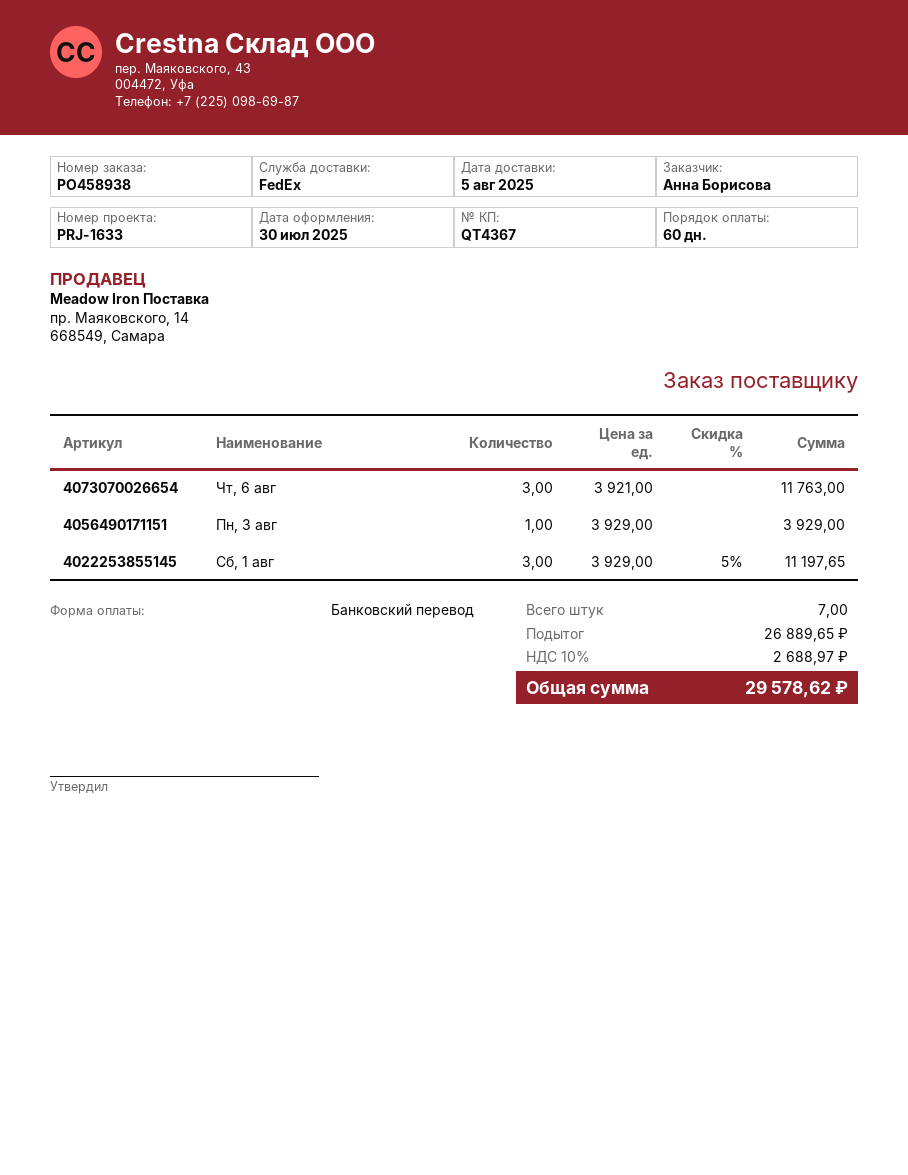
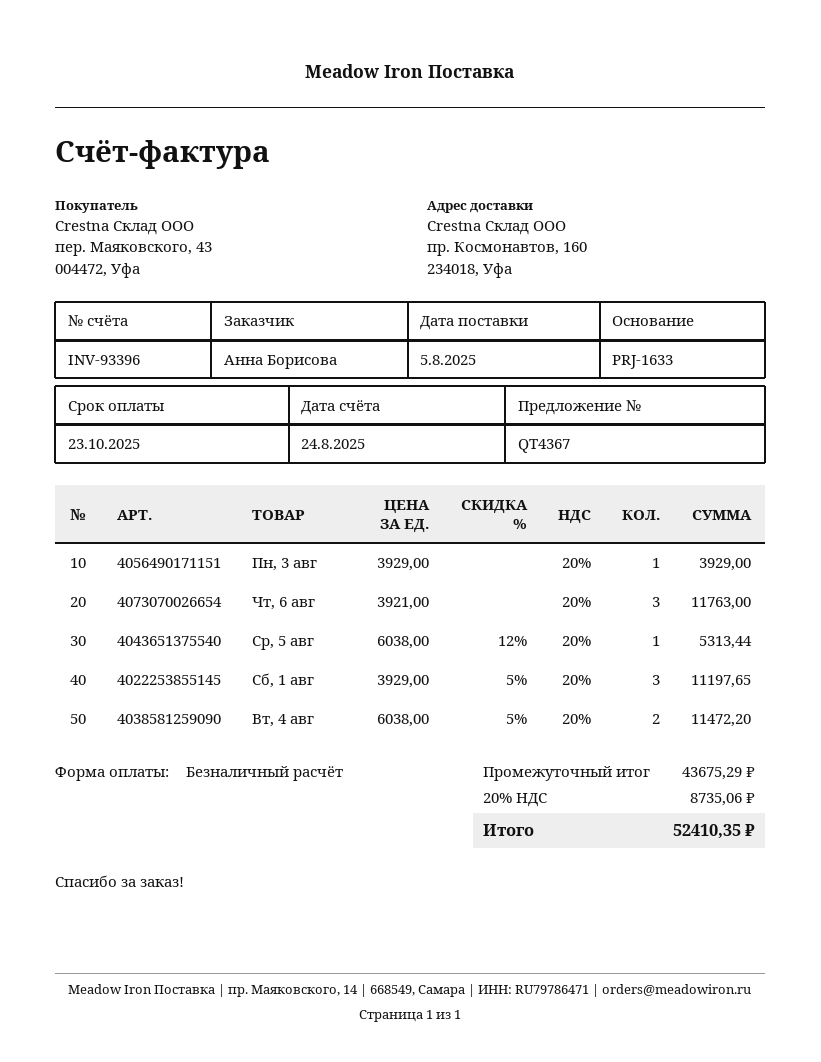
Ср, 5 авг: none -> 1 x 6038.00 - 12% = 5313.44
Вт, 4 авг: none -> 2 x 6038.00 - 5% = 11472.20
subtotal: 26889.65 -> 43675.29
tax: 10% = 2688.97 -> 20% = 8735.06
total: 29578.62 -> 52410.35

